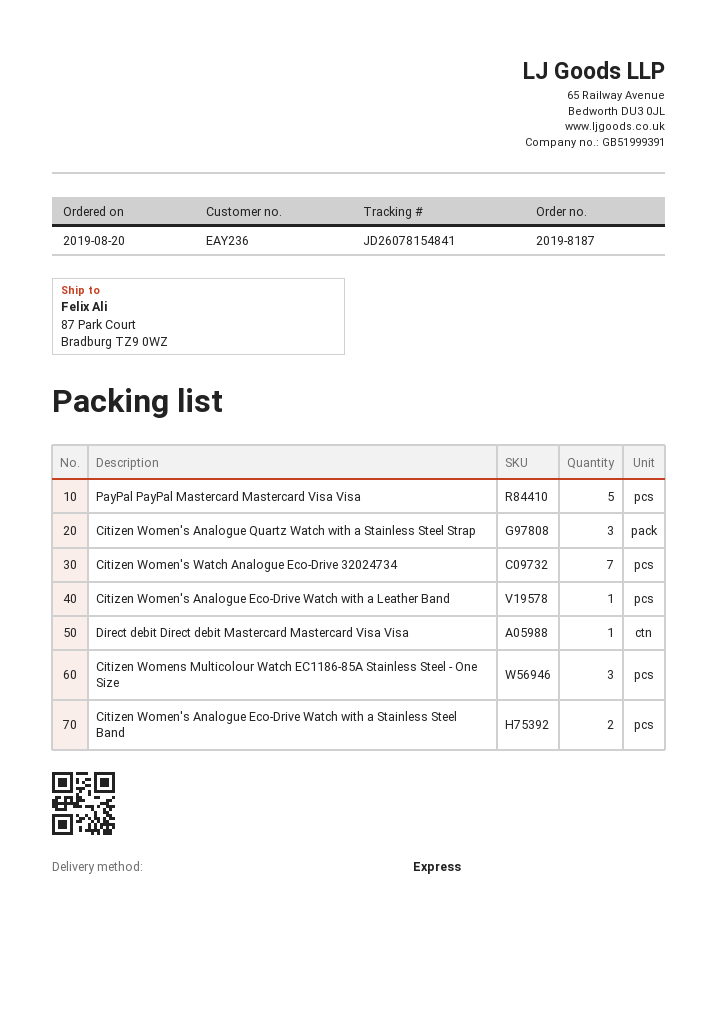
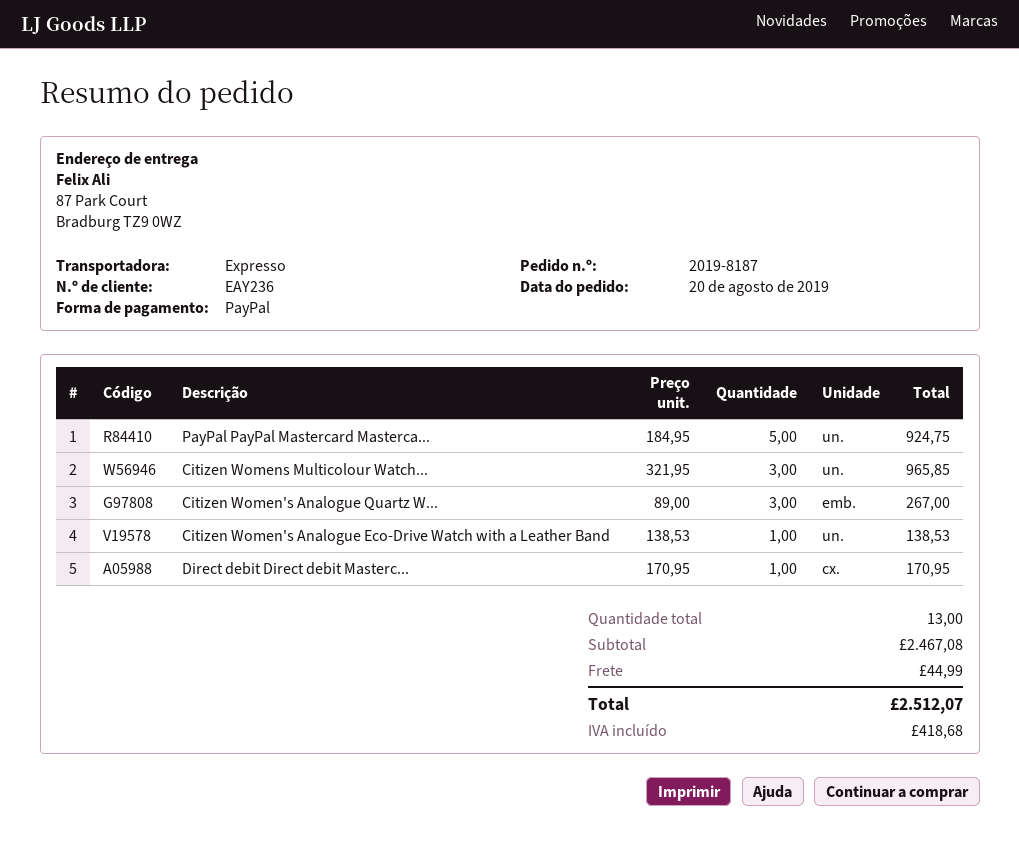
Citizen Women's Watch Analogue Eco-Drive 32024734: 7 -> none
Citizen Women's Analogue Eco-Drive Watch with a Stainless Steel Band: 2 -> none

